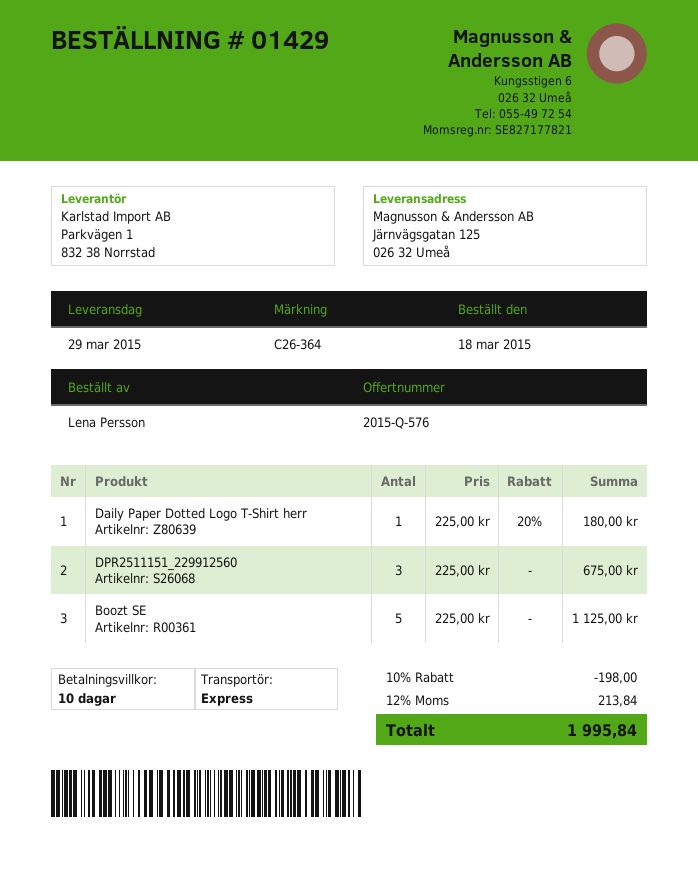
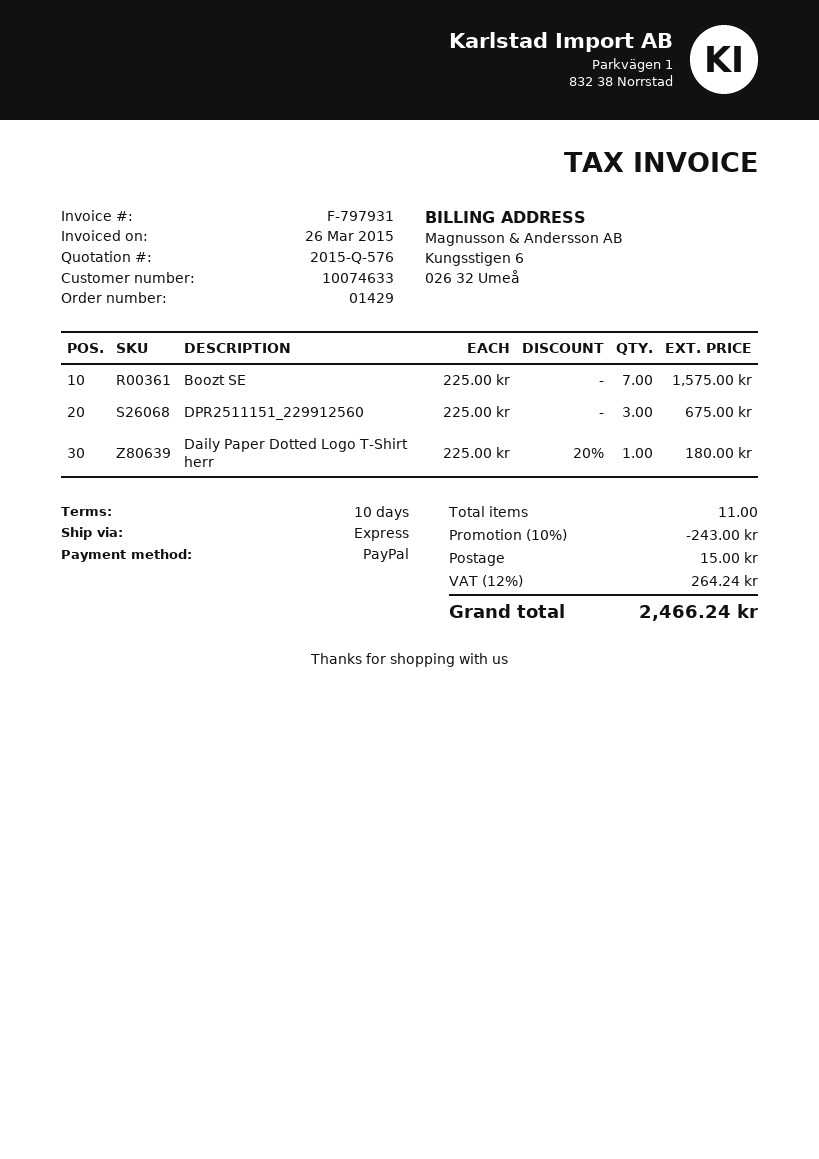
Boozt SE: 5 x 225.00 = 1125.00 -> 7 x 225.00 = 1575.00
discount: 10% = 198.00 -> 10% = 243.00
shipping: none -> 15.00
tax: 12% = 213.84 -> 12% = 264.24
total: 1995.84 -> 2466.24

